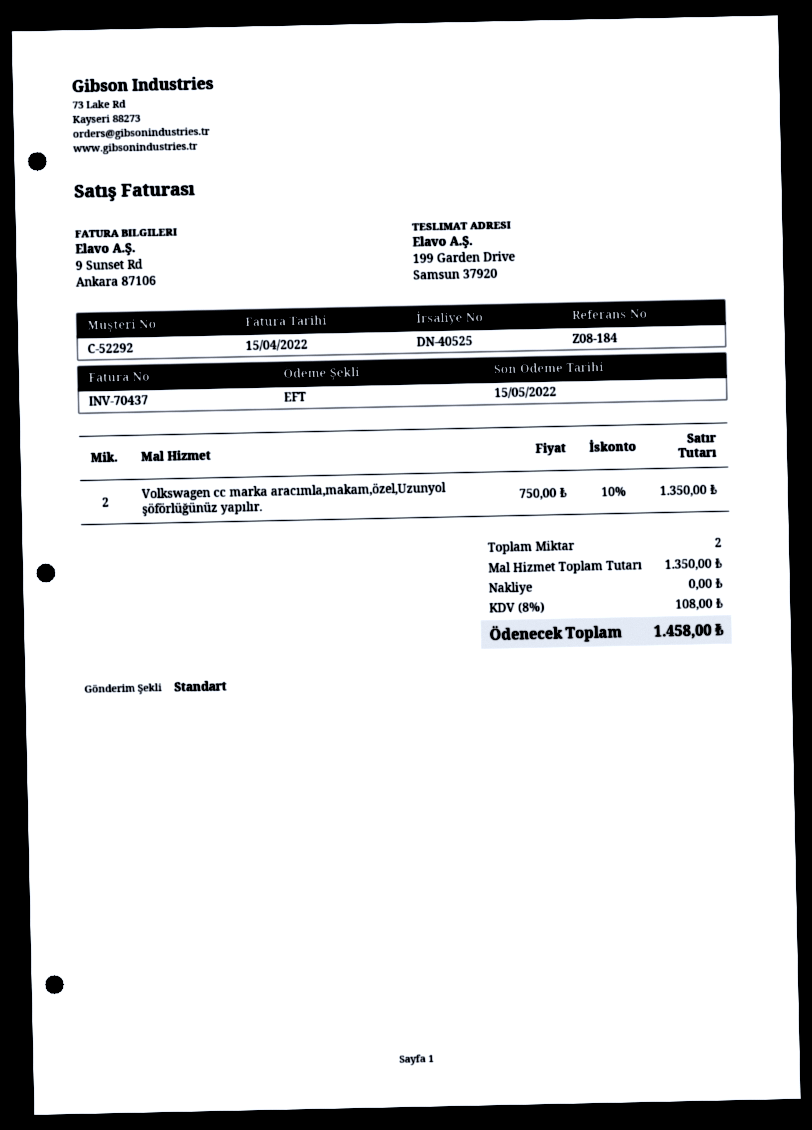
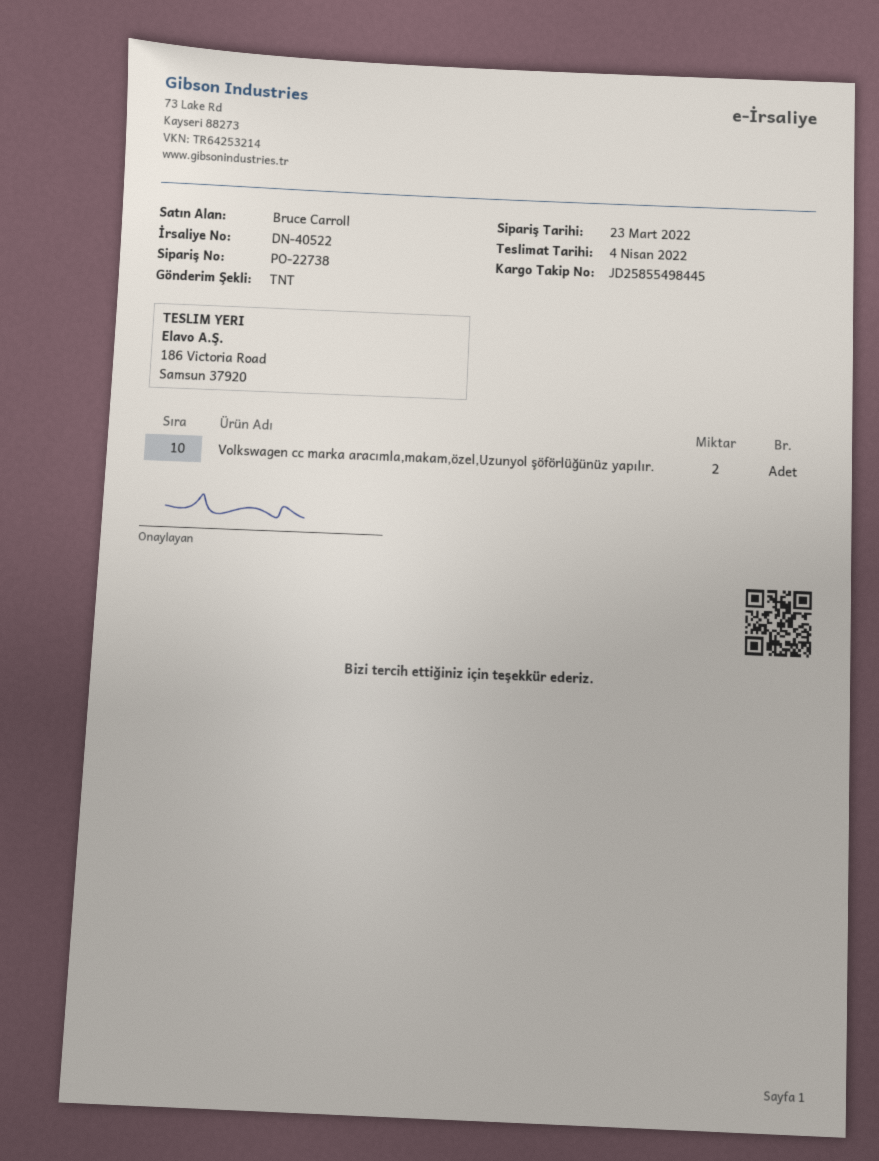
delivery note number: DN-40525 -> DN-40522
shipping method: standard -> TNT
ship to: 199 Garden Drive, Samsun 37920 -> 186 Victoria Road, Samsun 37920

